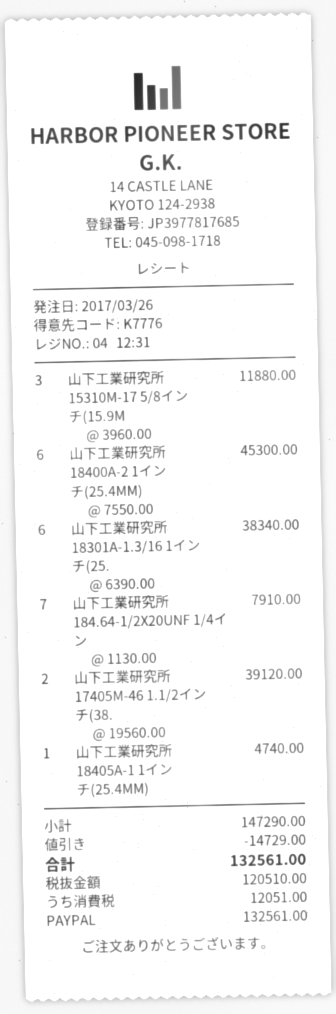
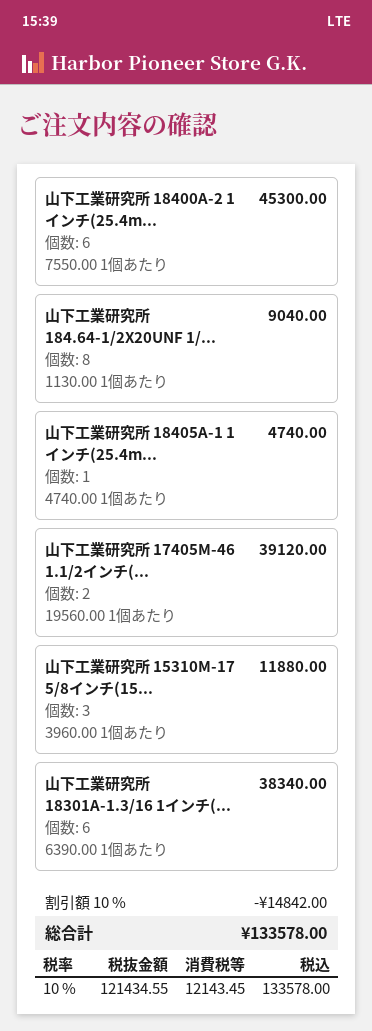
山下工業研究所 184.64-1/2X20UNF 1/4イン: 7 x 1130.00 = 7910.00 -> 8 x 1130.00 = 9040.00
discount: 14729.00 -> 14842.00
net: 120510.00 -> 121434.55
tax: 12051.00 -> 12143.45
total: 132561.00 -> 133578.00

